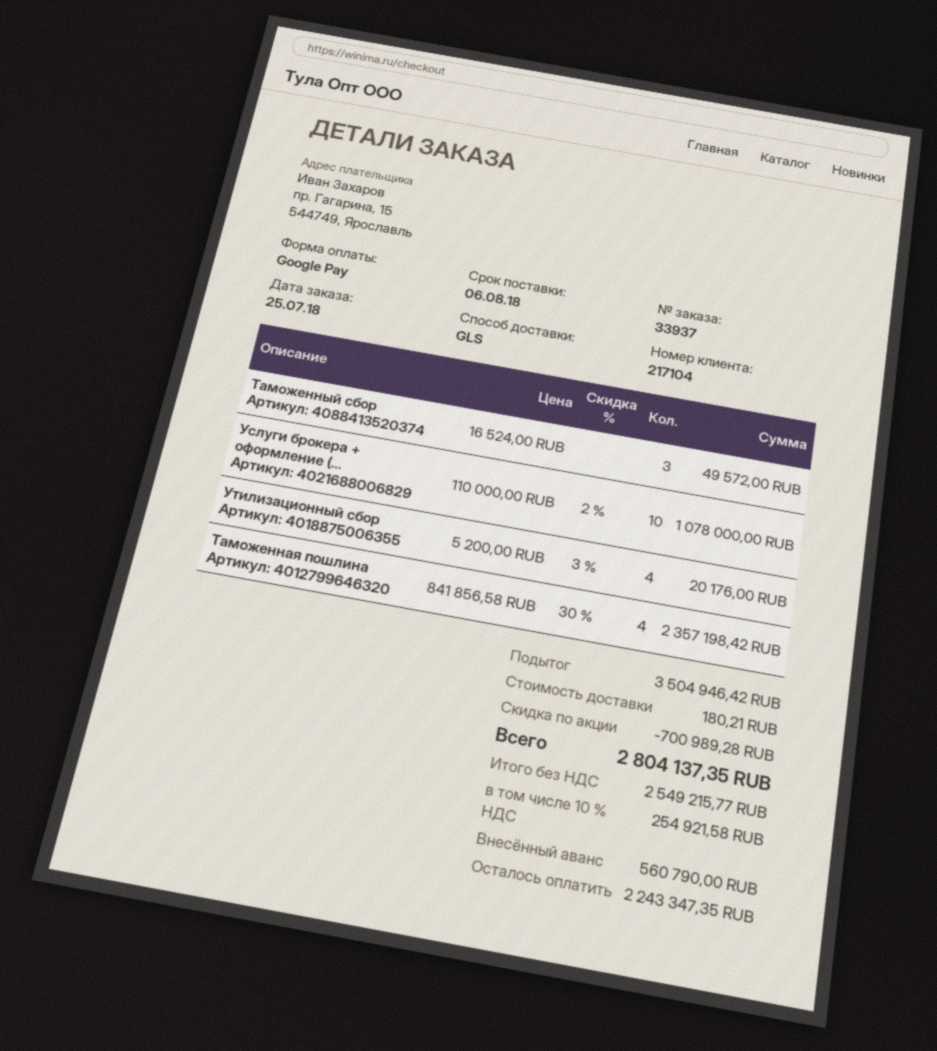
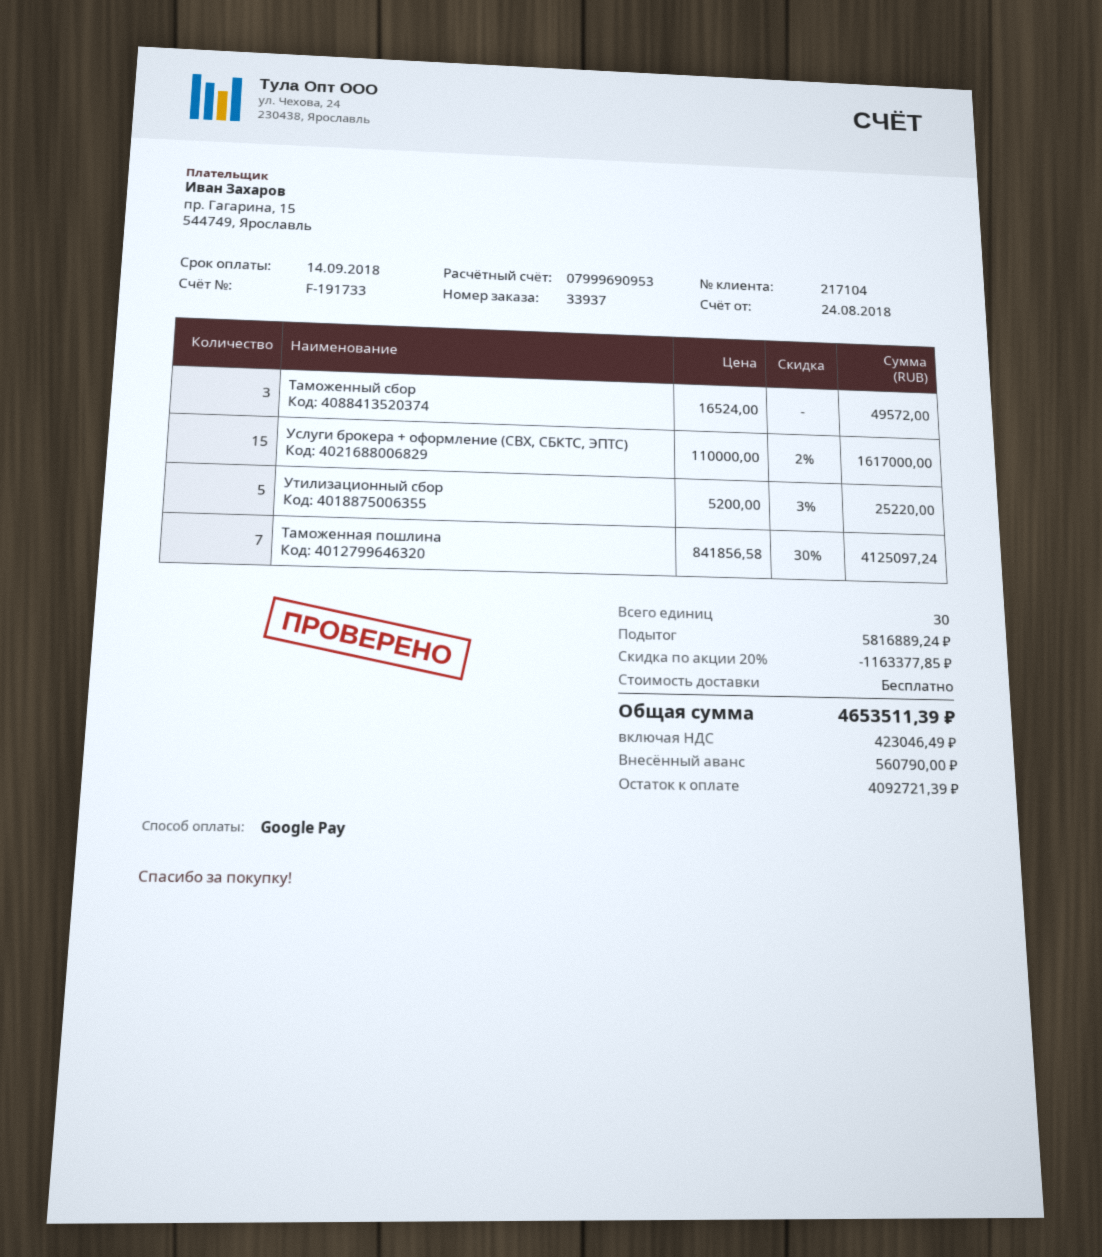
Услуги брокера + оформление (...: 10 x 110000.00 - 2% = 1078000.00 -> 15 x 110000.00 - 2% = 1617000.00
Утилизационный сбор: 4 x 5200.00 - 3% = 20176.00 -> 5 x 5200.00 - 3% = 25220.00
Таможенная пошлина: 4 x 841856.58 - 30% = 2357198.42 -> 7 x 841856.58 - 30% = 4125097.24
subtotal: 3504946.42 -> 5816889.24
discount: 700989.28 -> 1163377.85
shipping: 180.21 -> 0.00
tax: 254921.58 -> 423046.49
total: 2804137.35 -> 4653511.39
balance: 2243347.35 -> 4092721.39

